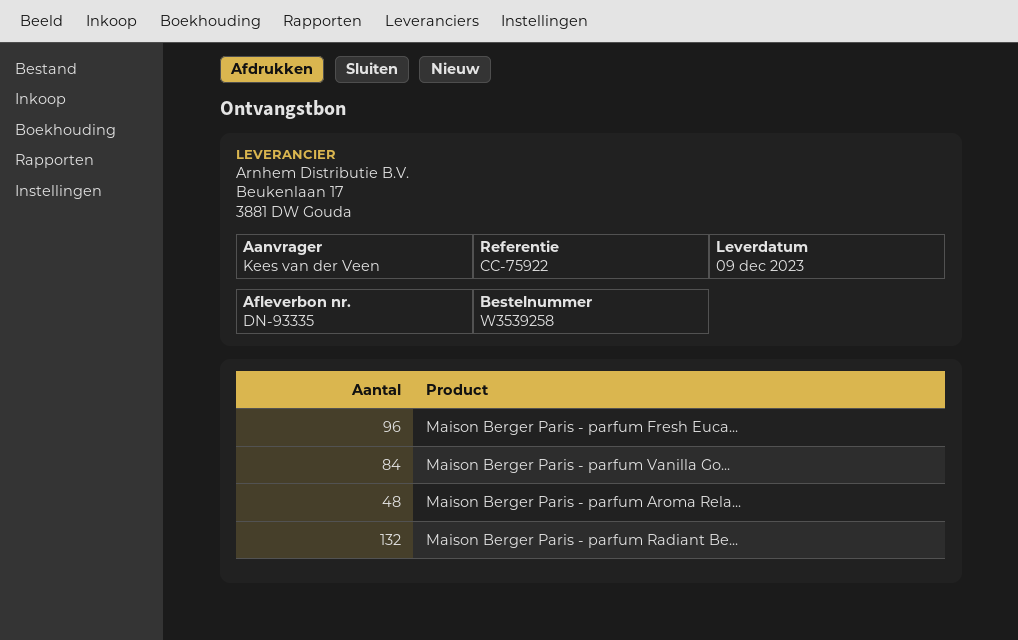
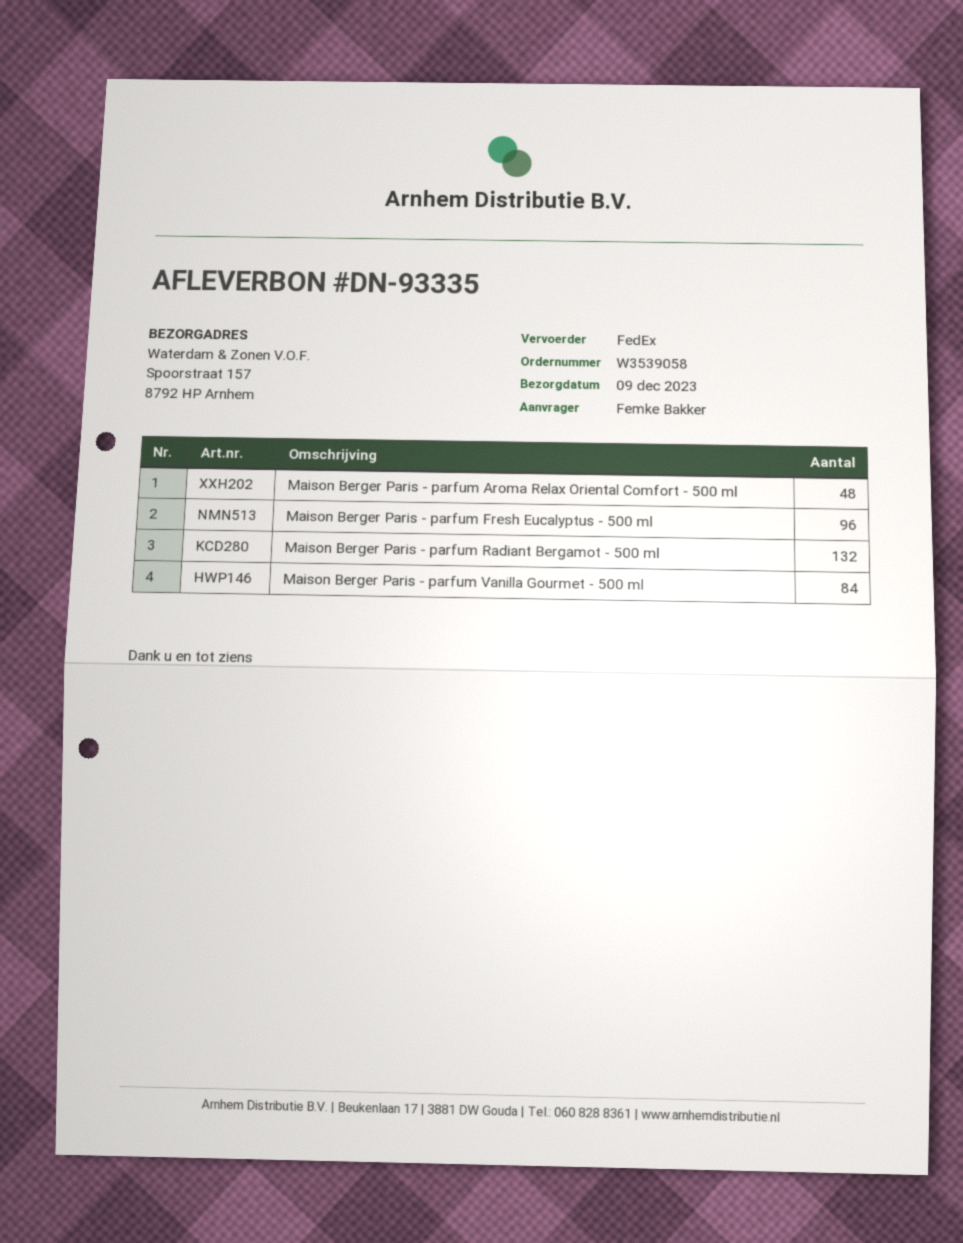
order number: W3539258 -> W3539058
ordered by: Kees van der Veen -> Femke Bakker

